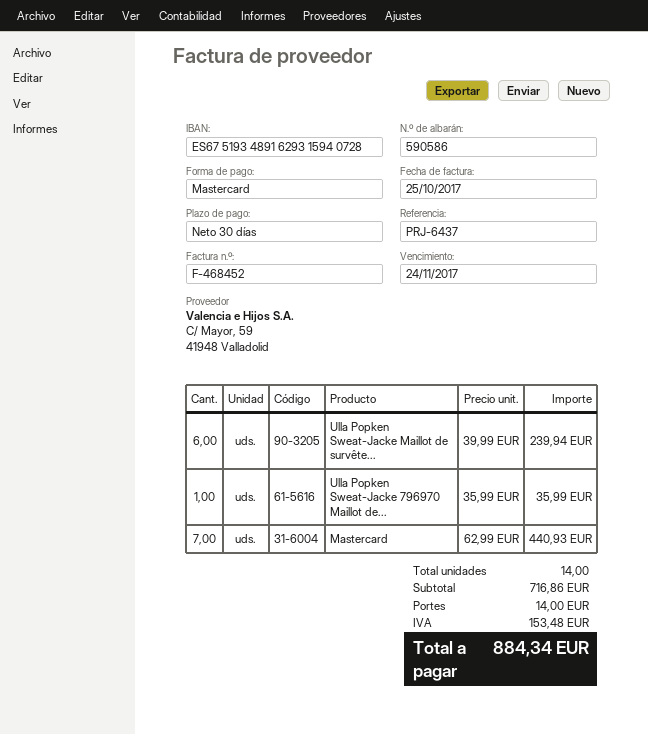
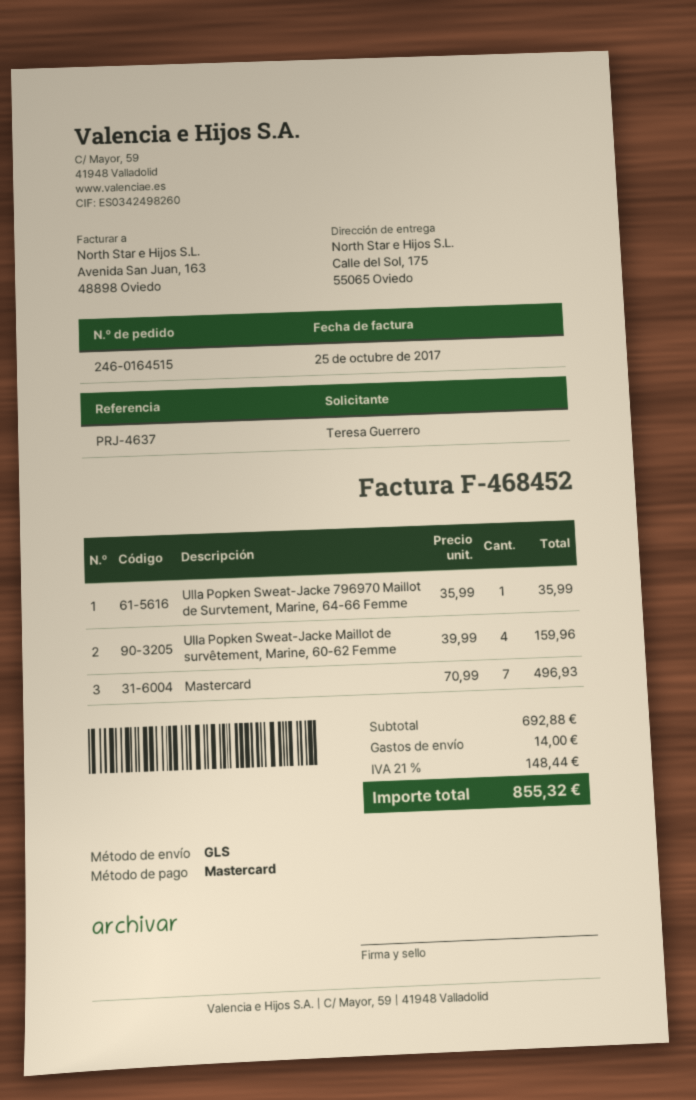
reference: PRJ-6437 -> PRJ-4637
Ulla Popken Sweat-Jacke Maillot de survête...: 6 x 39.99 = 239.94 -> 4 x 39.99 = 159.96
Mastercard: 7 x 62.99 = 440.93 -> 7 x 70.99 = 496.93
subtotal: 716.86 -> 692.88
tax: 153.48 -> 148.44
total: 884.34 -> 855.32

